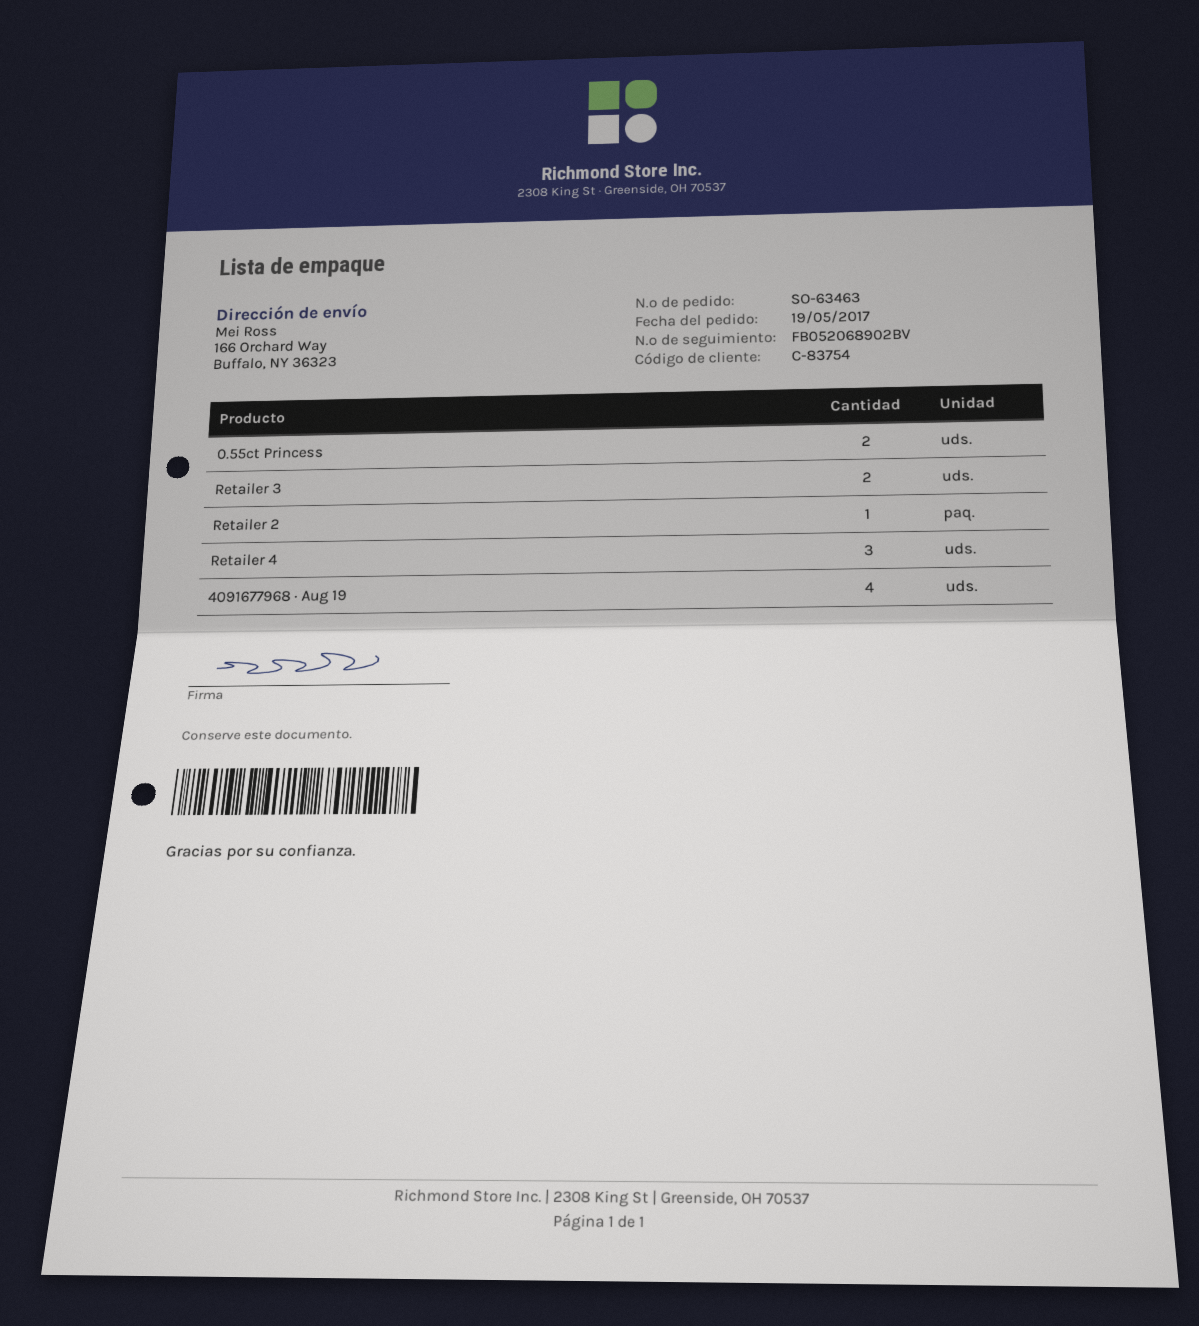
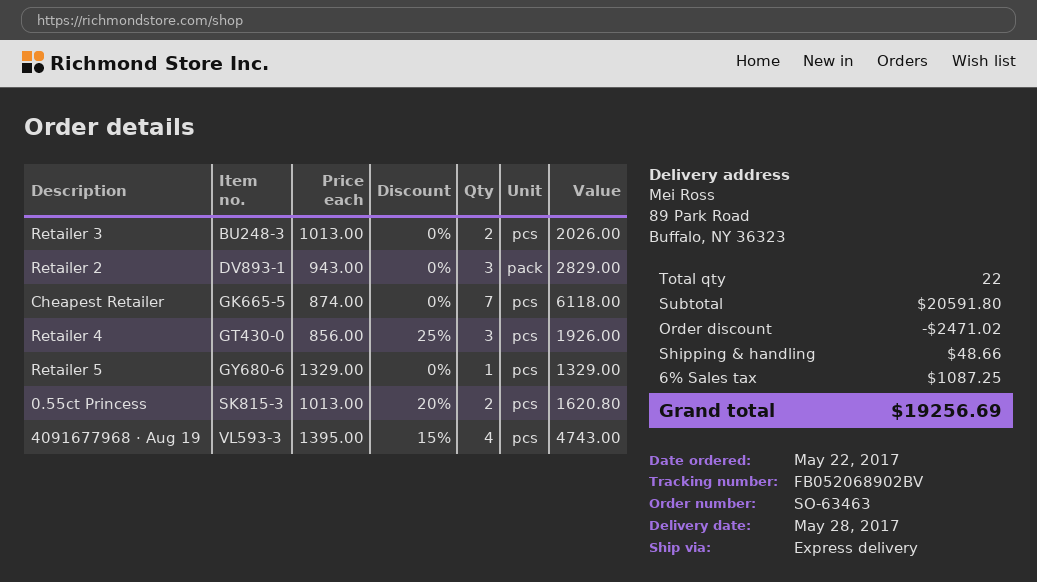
order date: 2017-05-19 -> 2017-05-22
ship to: 166 Orchard Way, Buffalo, NY 36323 -> 89 Park Road, Buffalo, NY 36323
Retailer 2: 1 -> 3
Cheapest Retailer: none -> 7
Retailer 5: none -> 1

